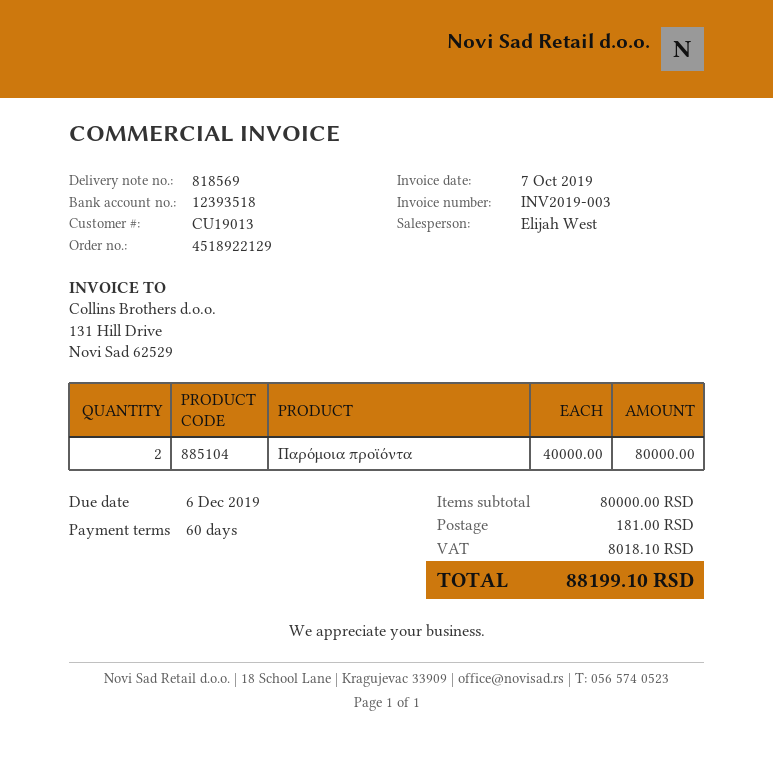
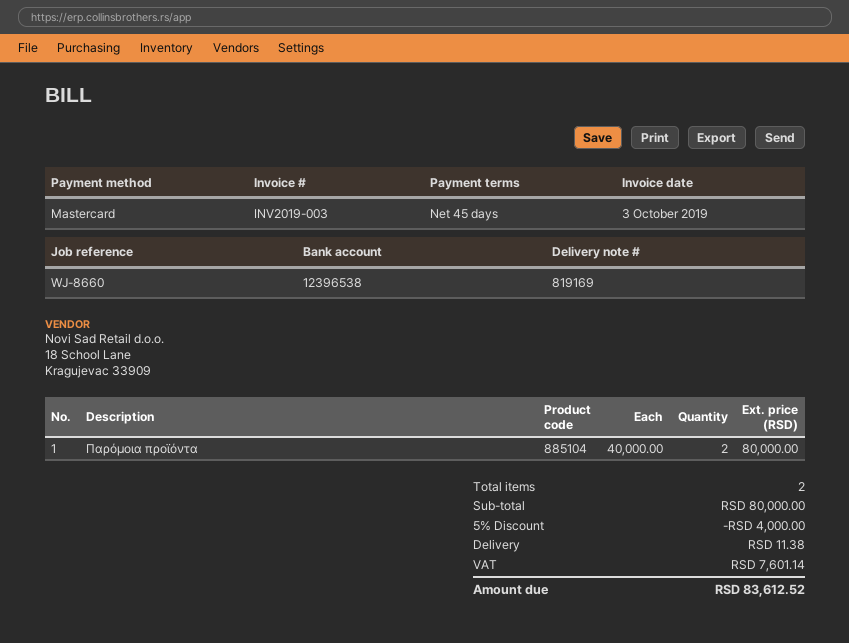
delivery note number: 818569 -> 819169
invoice date: 2019-10-07 -> 2019-10-03
payment terms: 60 days -> 45 days
bank account: 12393518 -> 12396538
discount: none -> 5% = 4000.00
shipping: 181.00 -> 11.38
tax: 8018.10 -> 7601.14
total: 88199.10 -> 83612.52

